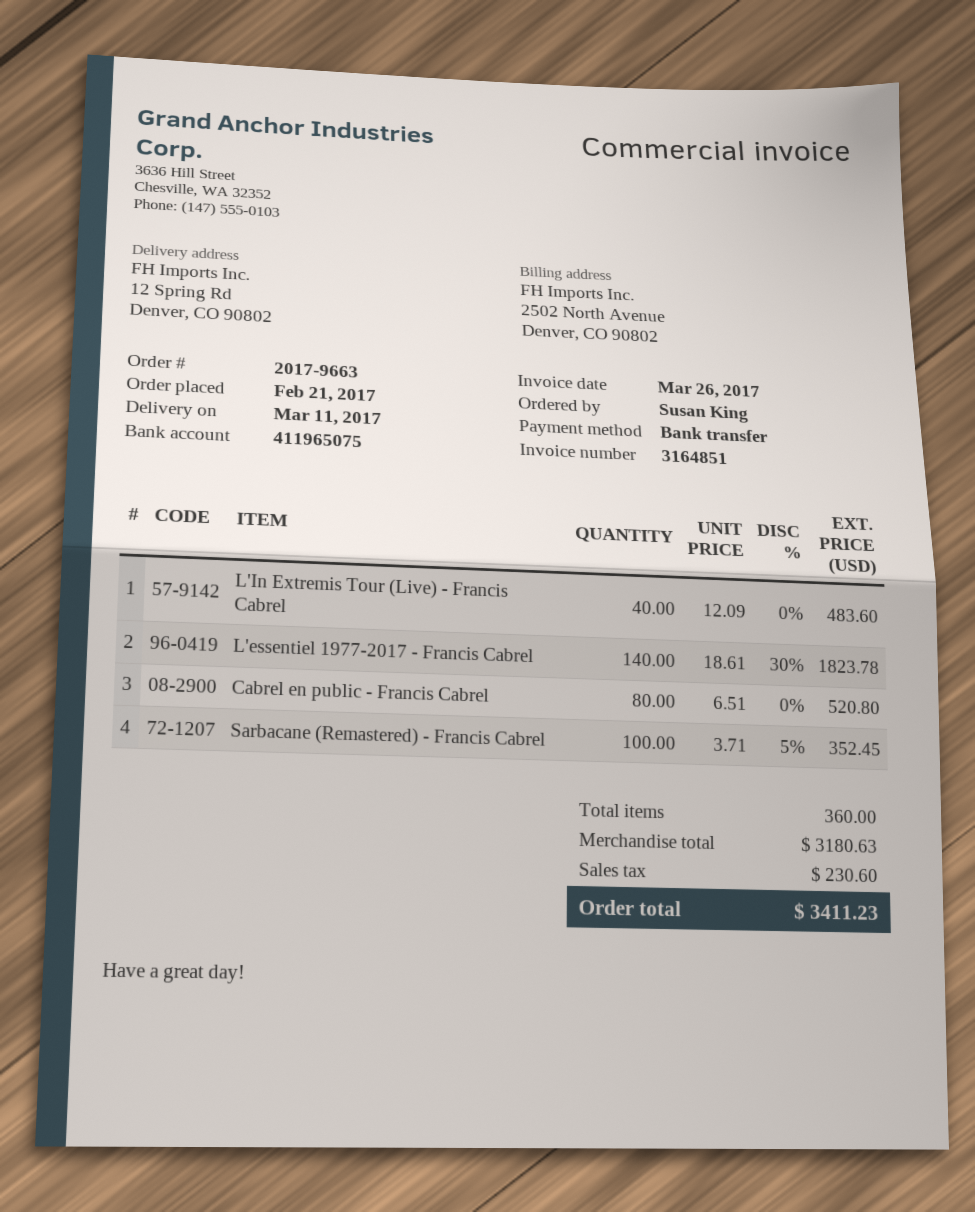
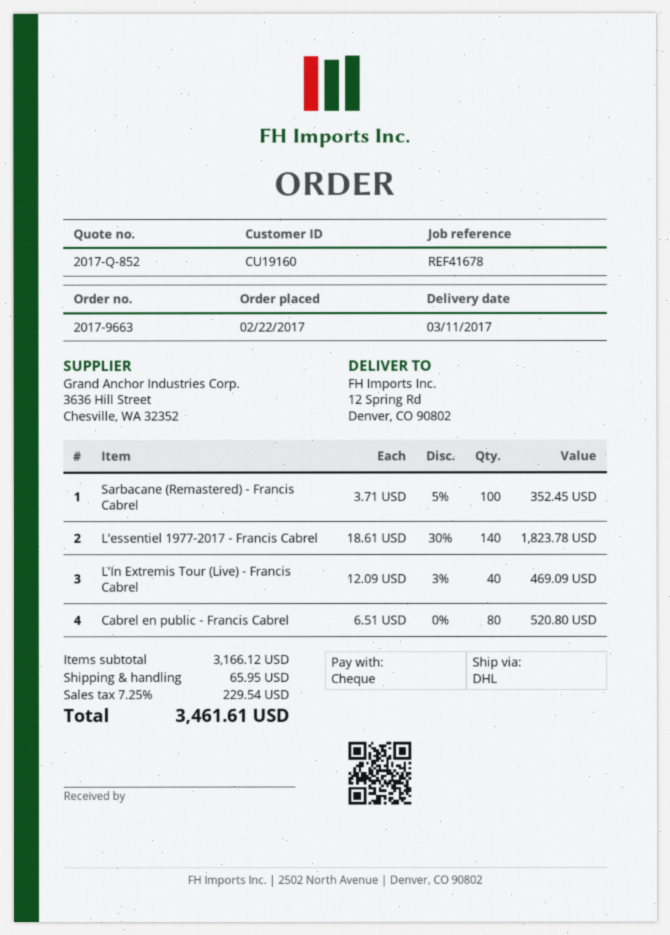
order date: 2017-02-21 -> 2017-02-22
payment method: bank transfer -> cheque
L'In Extremis Tour (Live) - Francis Cabrel: 40 x 12.09 = 483.60 -> 40 x 12.09 - 3% = 469.09
subtotal: 3180.63 -> 3166.12
shipping: none -> 65.95
tax: 230.60 -> 229.54
total: 3411.23 -> 3461.61

